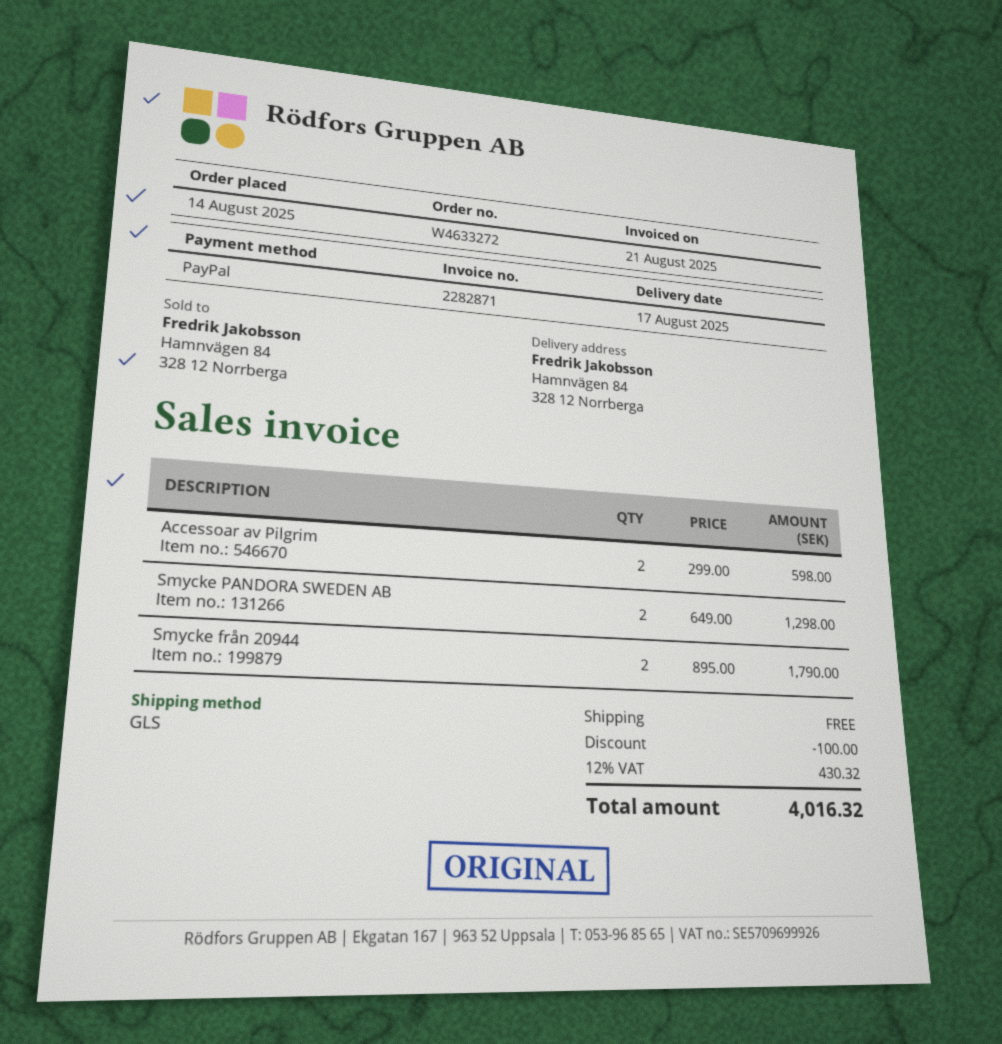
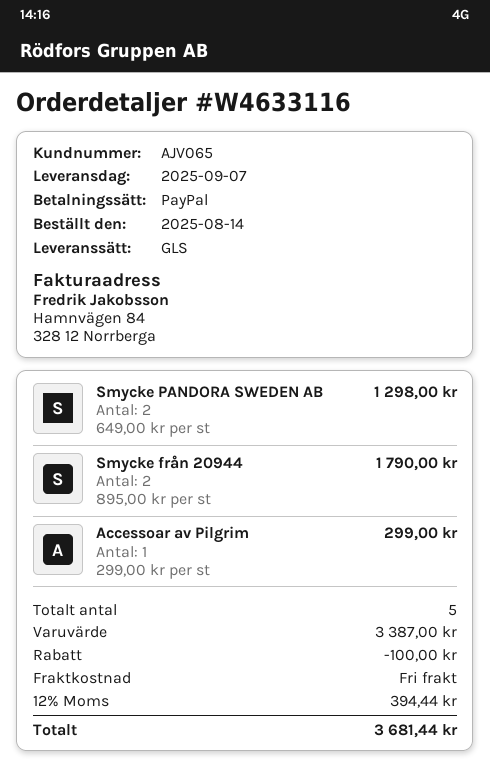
order number: W4633272 -> W4633116
delivery date: 2025-08-17 -> 2025-09-07
Accessoar av Pilgrim: 2 x 299.00 = 598.00 -> 1 x 299.00 = 299.00
tax: 12% = 430.32 -> 12% = 394.44
total: 4016.32 -> 3681.44

